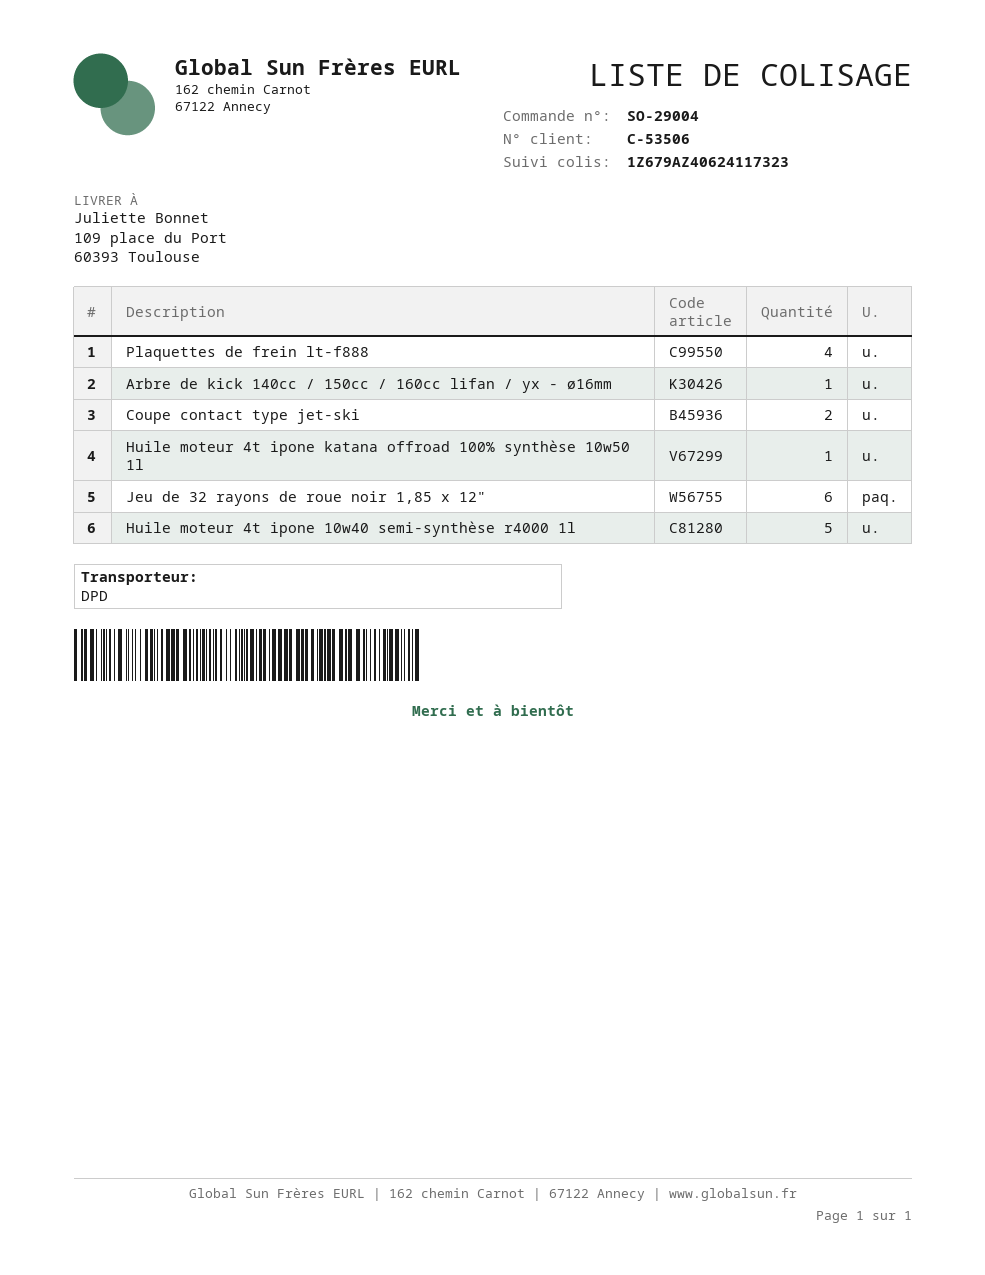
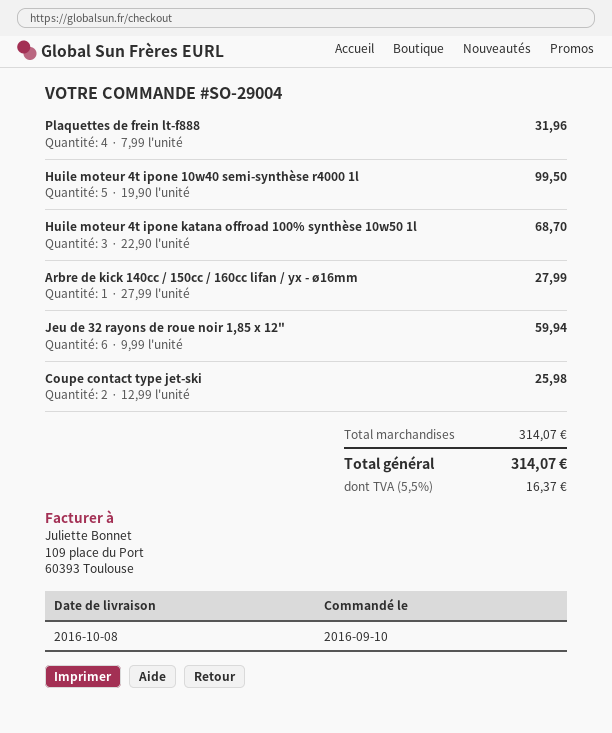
Huile moteur 4t ipone katana offroad 100% synthèse 10w50 1l: 1 -> 3

